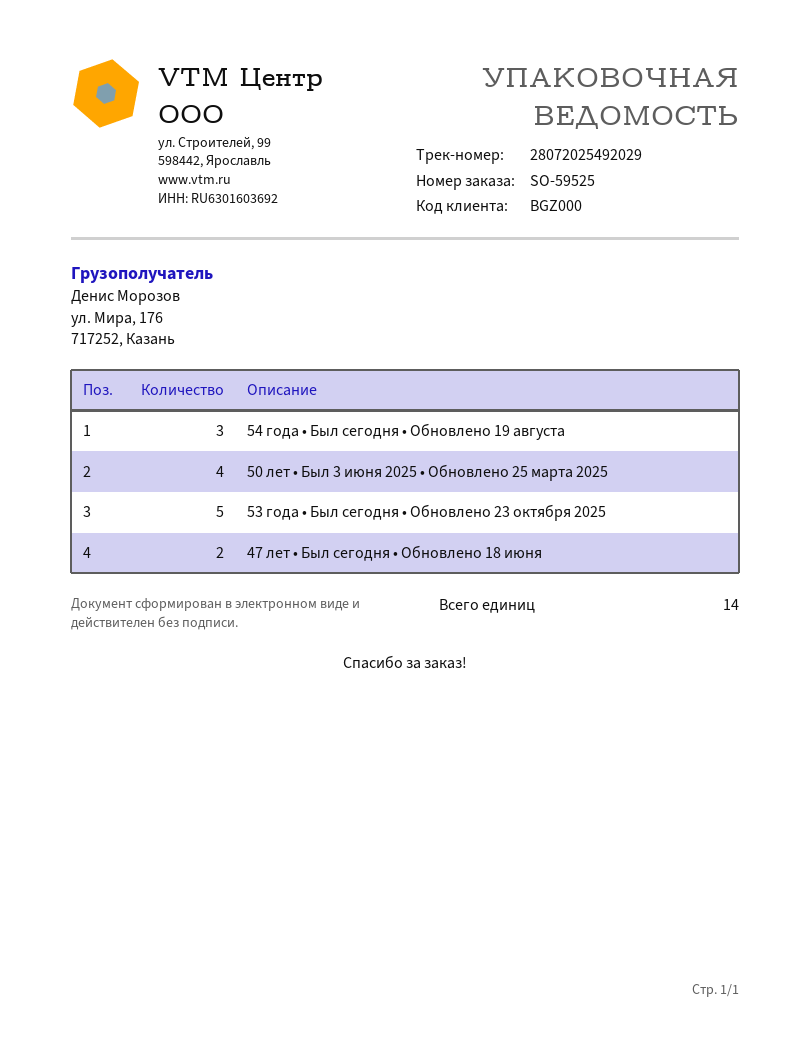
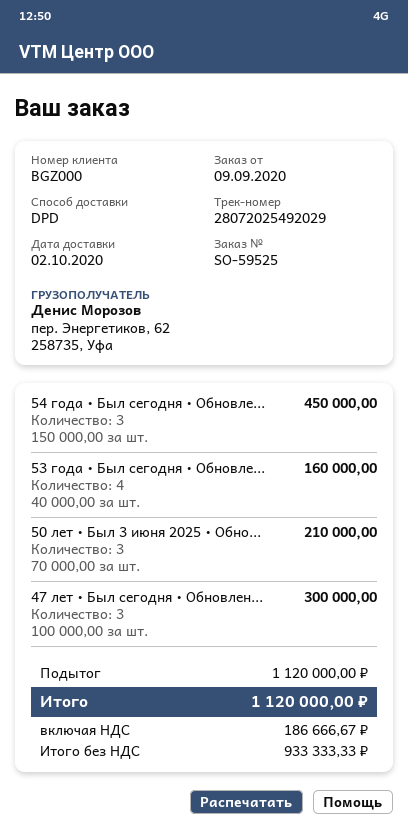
ship to: ул. Мира, 176, 717252, Казань -> пер. Энергетиков, 62, 258735, Уфа
50 лет • Был 3 июня 2025 • Обновлено 25 марта 2025: 4 -> 3
53 года • Был сегодня • Обновлено 23 октября 2025: 5 -> 4
47 лет • Был сегодня • Обновлено 18 июня: 2 -> 3

